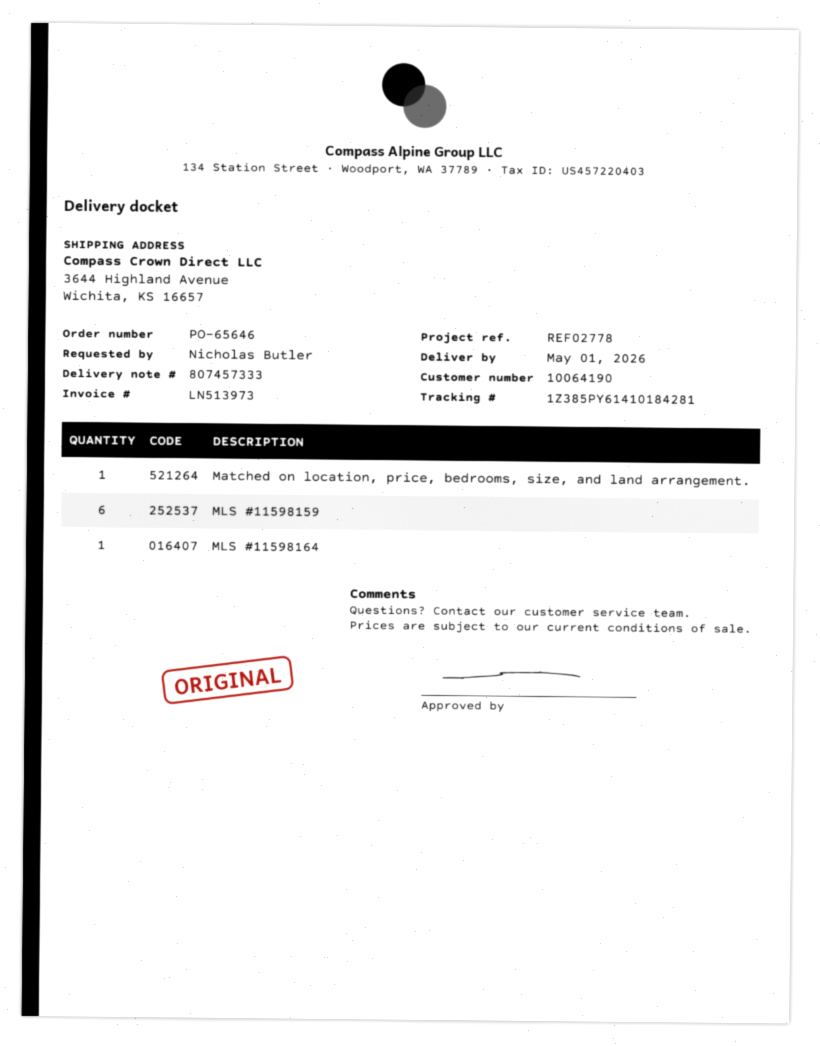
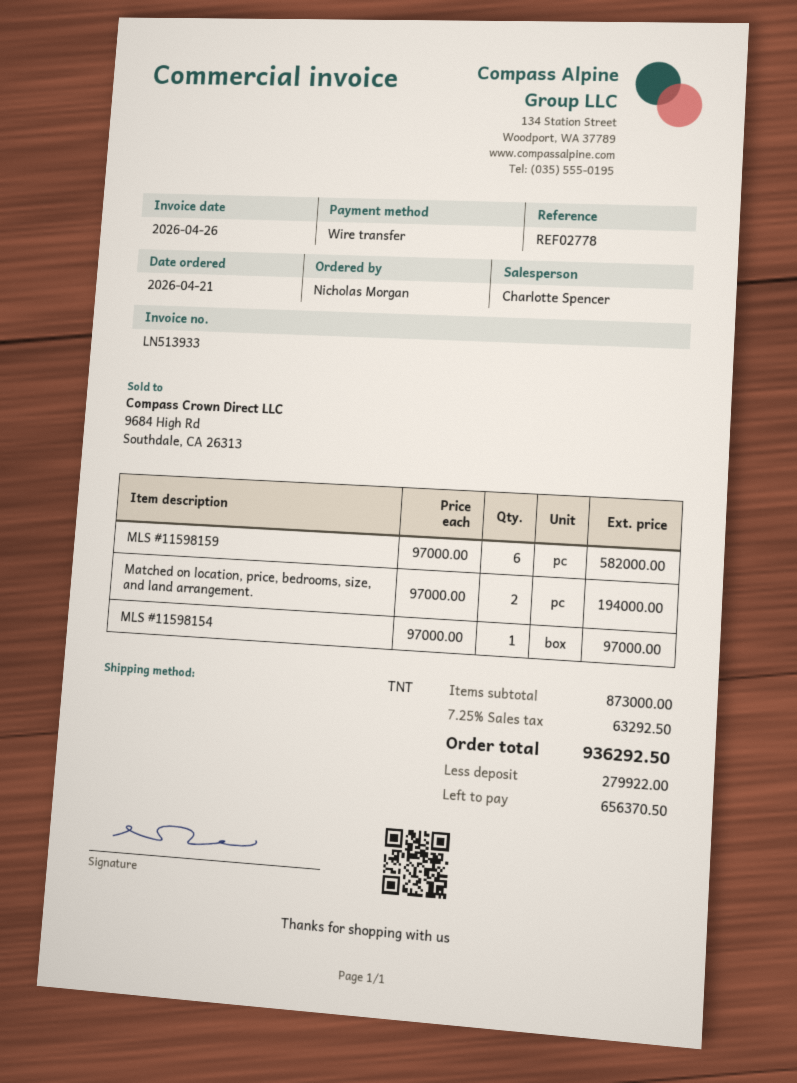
invoice number: LN513973 -> LN513933
ordered by: Nicholas Butler -> Nicholas Morgan
Matched on location, price, bedrooms, size, and land arrangement.: 1 -> 2
MLS #11598164: 1 -> none
MLS #11598154: none -> 1

